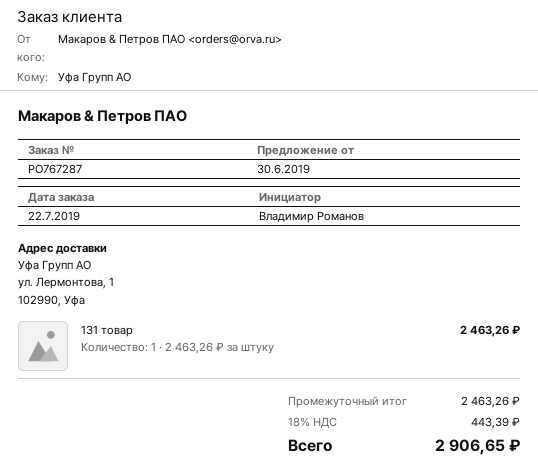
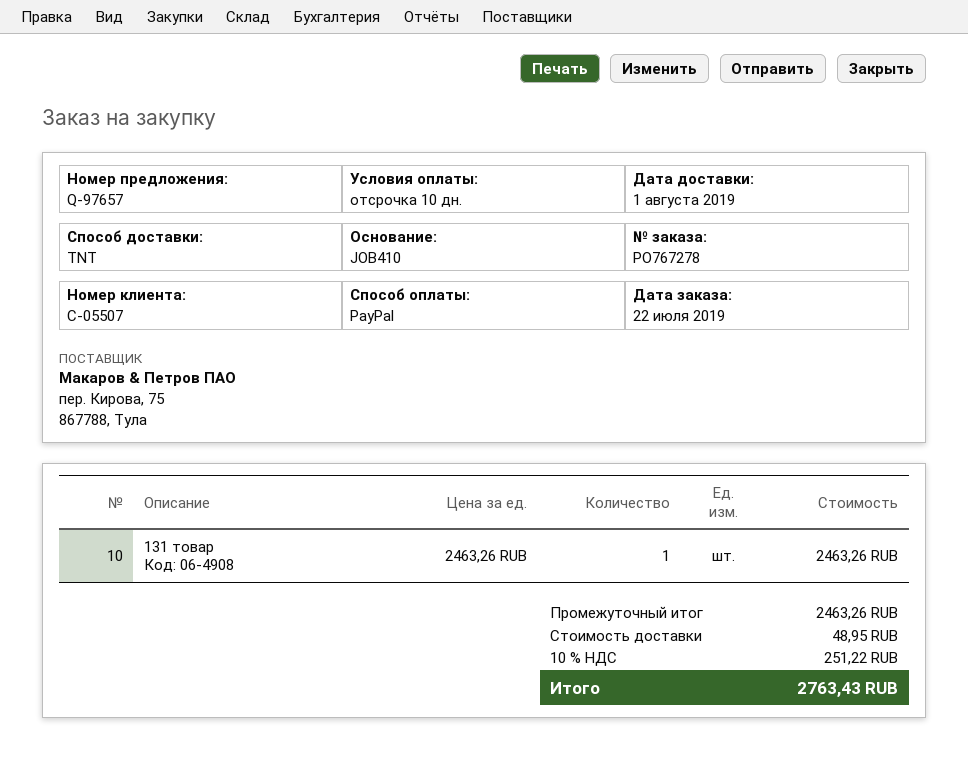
order number: PO767287 -> PO767278
shipping: none -> 48.95
tax: 18% = 443.39 -> 10% = 251.22
total: 2906.65 -> 2763.43

